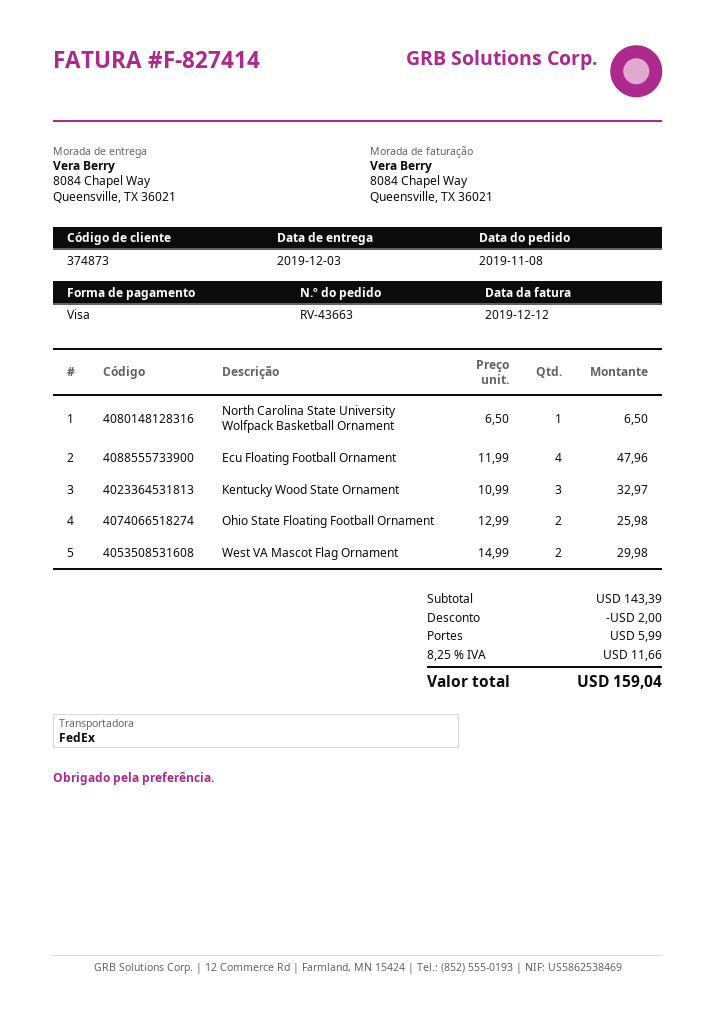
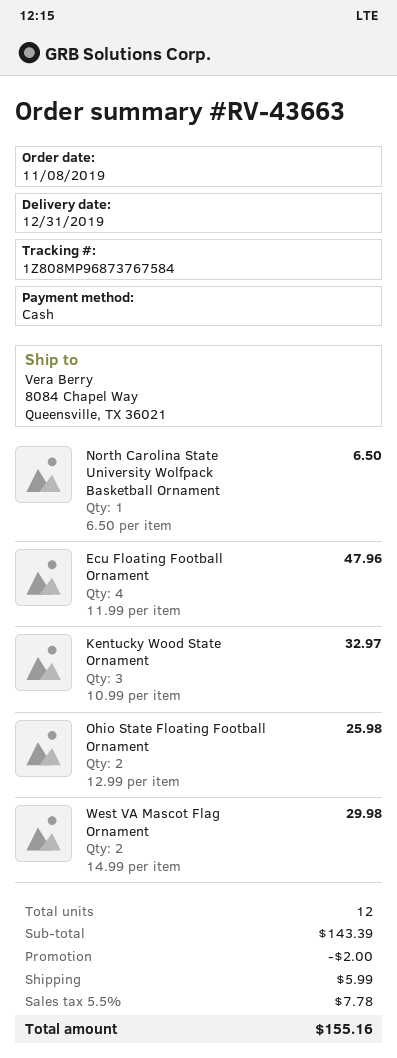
delivery date: 2019-12-03 -> 2019-12-31
payment method: Visa -> cash
tax: 8.25% = 11.66 -> 5.5% = 7.78
total: 159.04 -> 155.16

